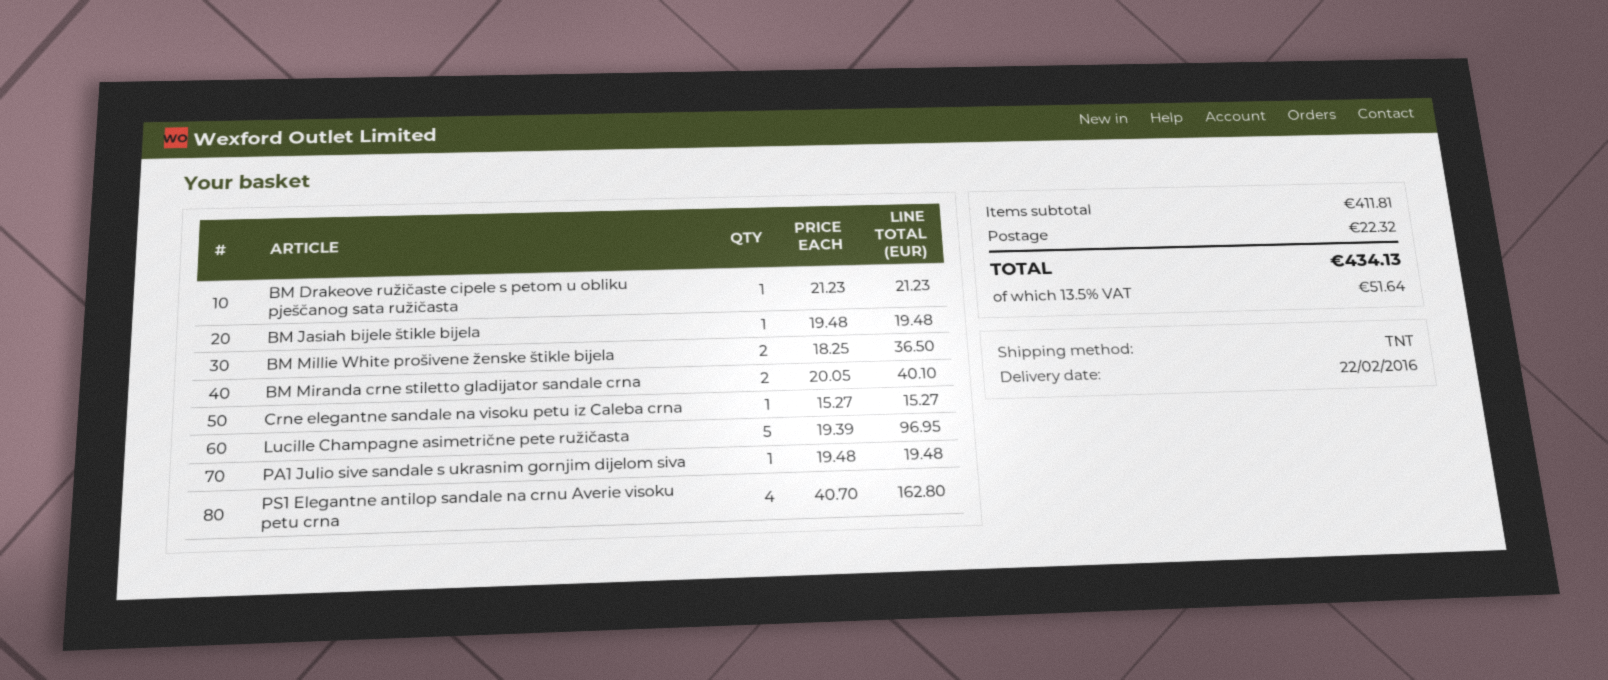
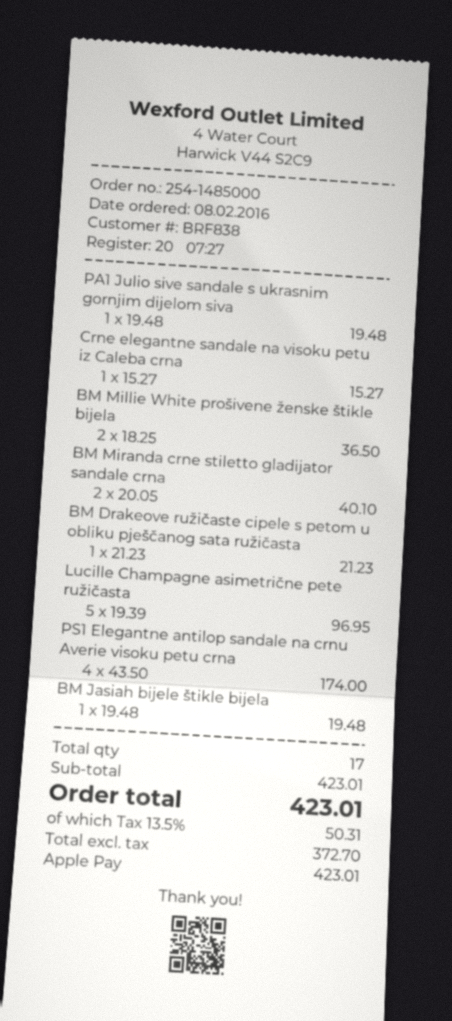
PS1 Elegantne antilop sandale na crnu Averie visoku petu crna: 4 x 40.70 = 162.80 -> 4 x 43.50 = 174.00
subtotal: 411.81 -> 423.01
shipping: 22.32 -> none
tax: 13.5% = 51.64 -> 13.5% = 50.31
total: 434.13 -> 423.01

